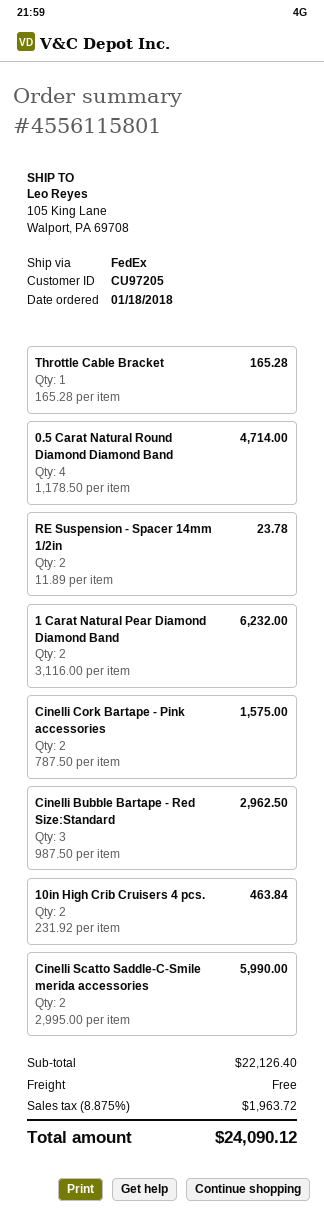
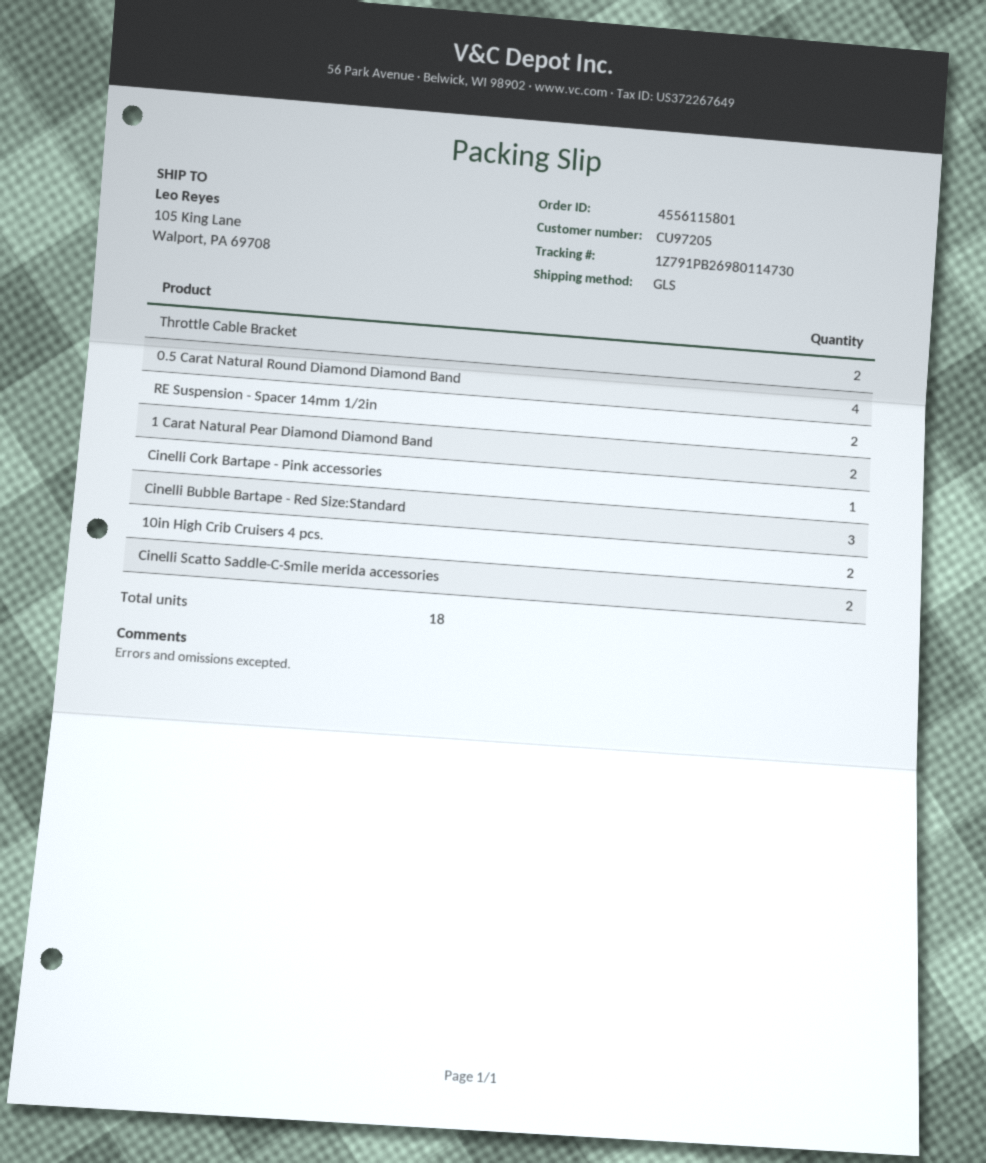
shipping method: FedEx -> GLS
Throttle Cable Bracket: 1 -> 2
Cinelli Cork Bartape - Pink accessories: 2 -> 1

